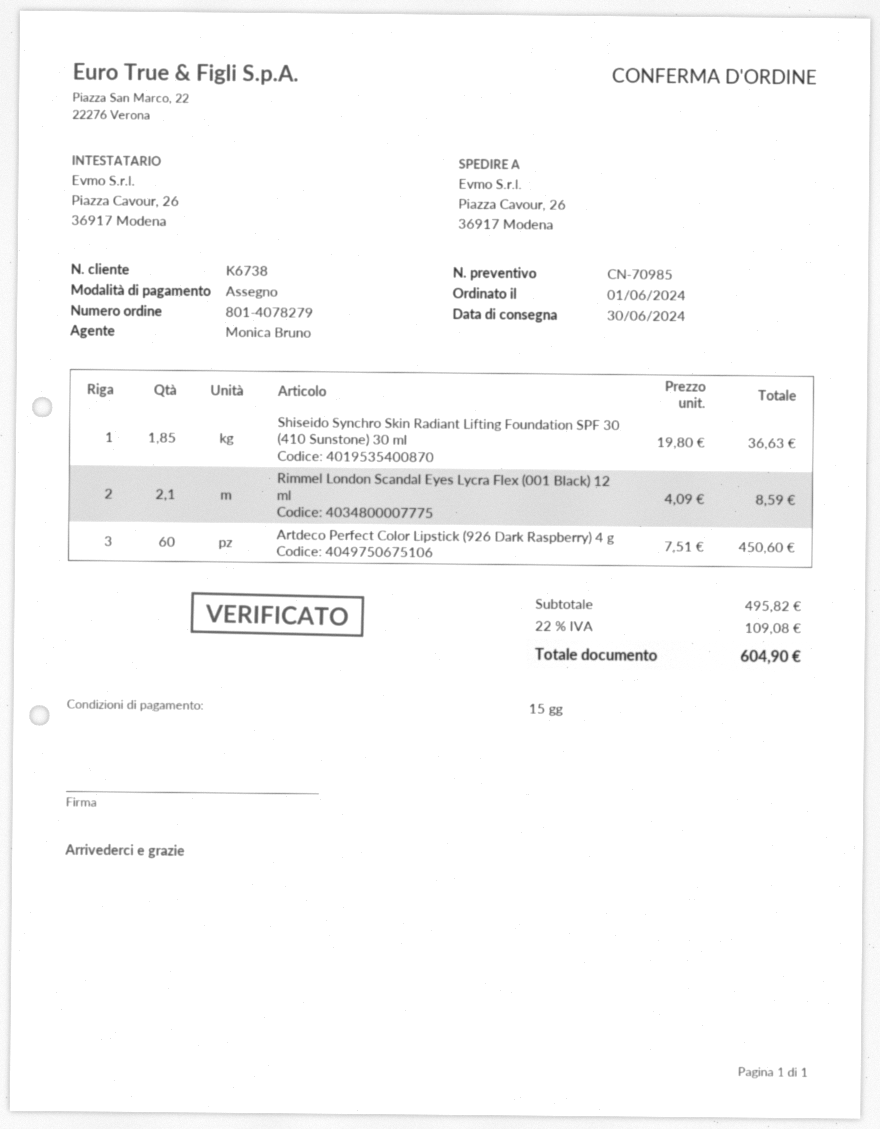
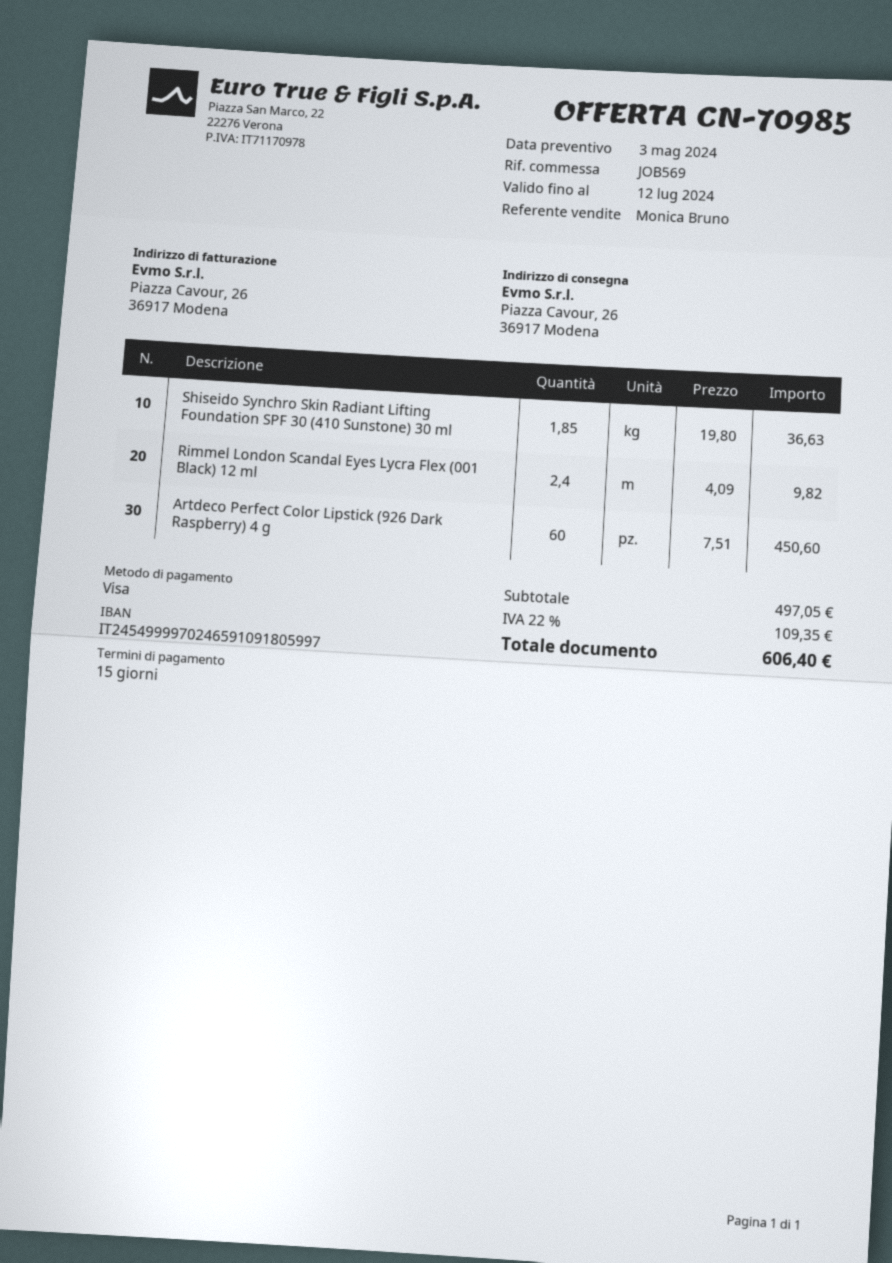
payment method: cheque -> Visa
Rimmel London Scandal Eyes Lycra Flex (001 Black) 12 ml: 2.1 x 4.09 = 8.59 -> 2.4 x 4.09 = 9.82
subtotal: 495.82 -> 497.05
tax: 22% = 109.08 -> 22% = 109.35
total: 604.90 -> 606.40

